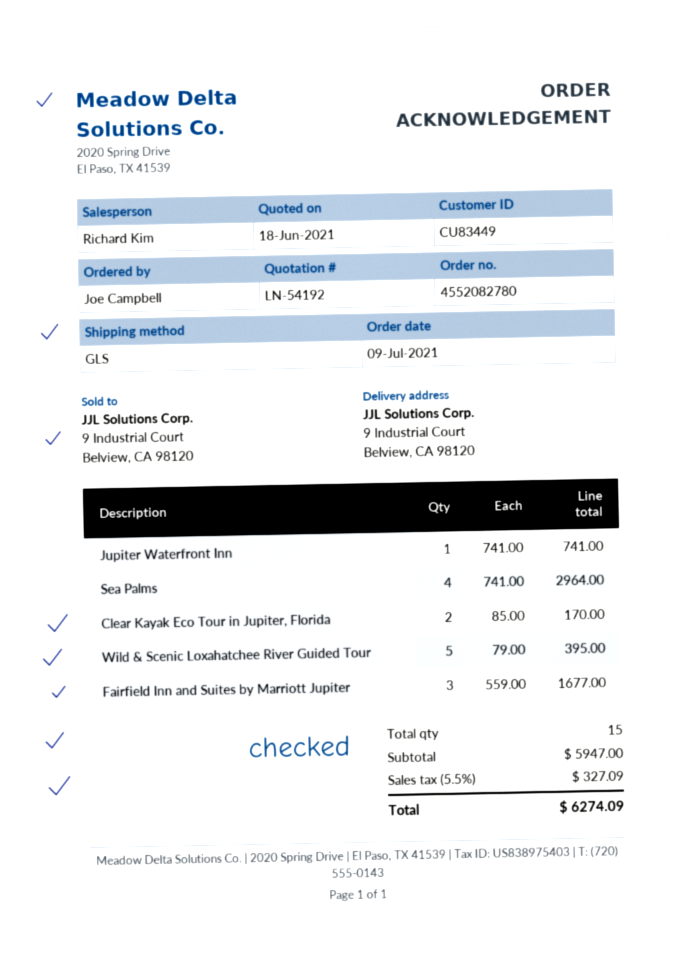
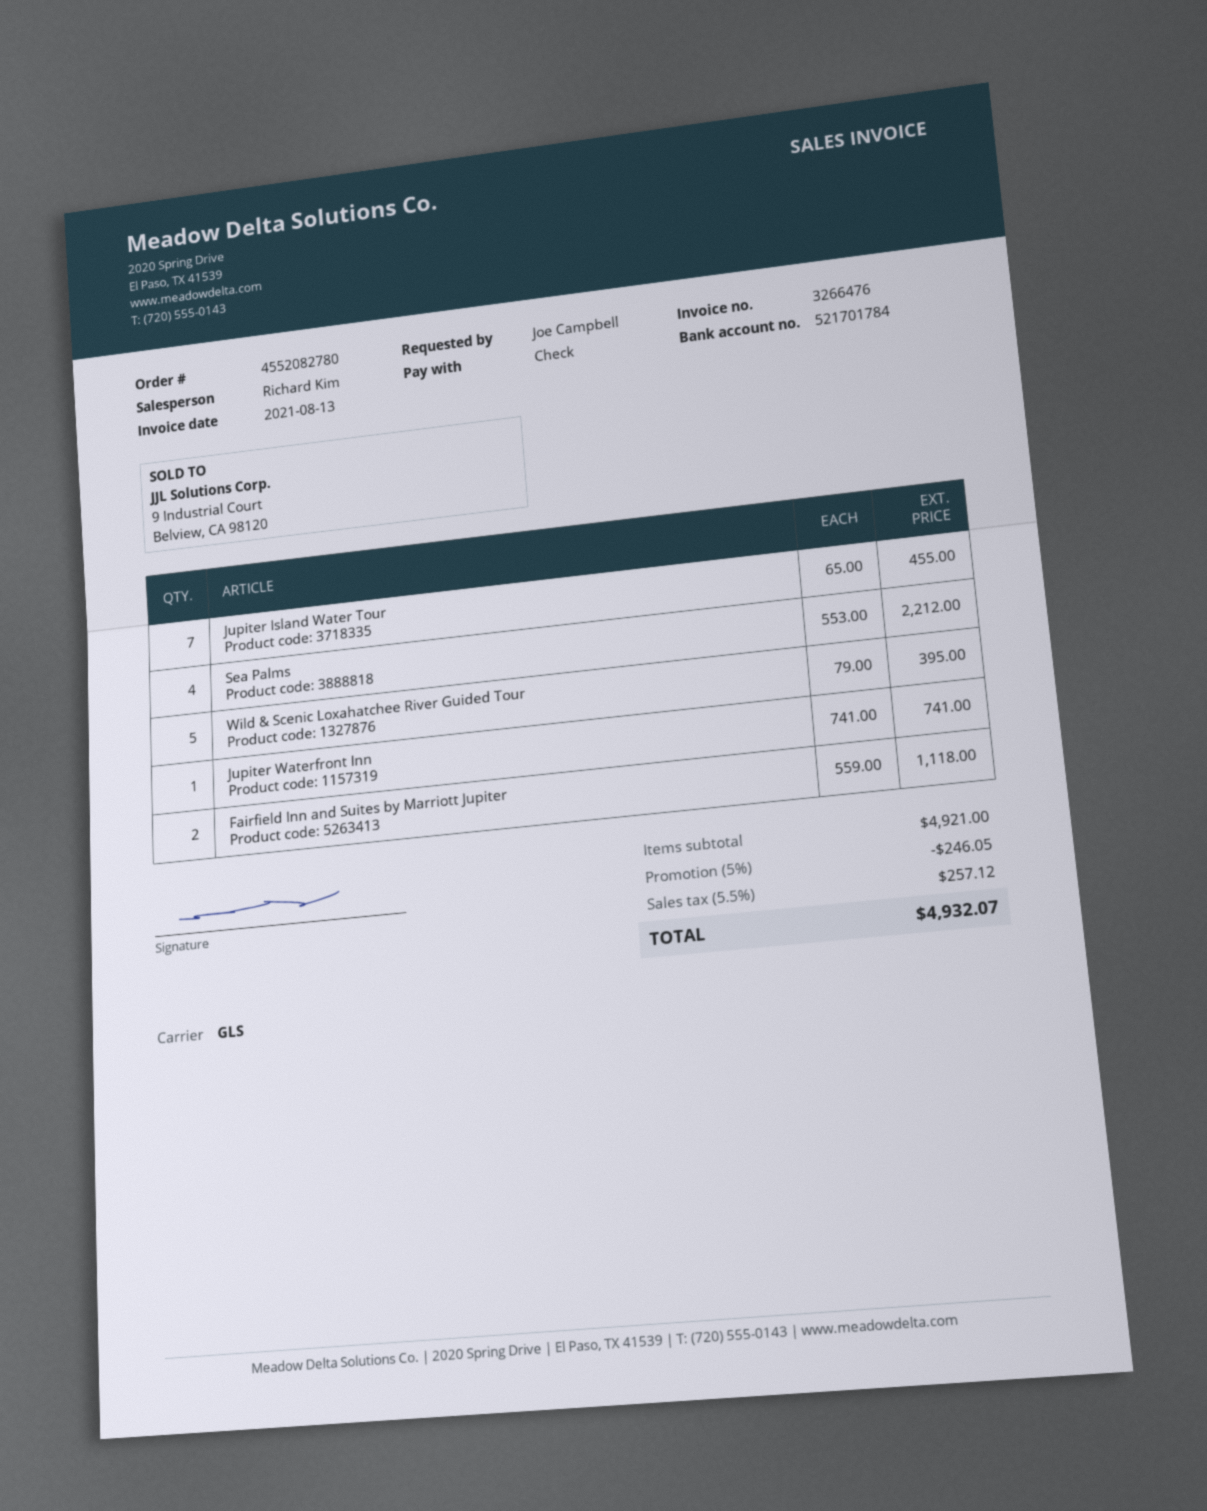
Sea Palms: 4 x 741.00 = 2964.00 -> 4 x 553.00 = 2212.00
Clear Kayak Eco Tour in Jupiter, Florida: 2 x 85.00 = 170.00 -> none
Fairfield Inn and Suites by Marriott Jupiter: 3 x 559.00 = 1677.00 -> 2 x 559.00 = 1118.00
Jupiter Island Water Tour: none -> 7 x 65.00 = 455.00
subtotal: 5947.00 -> 4921.00
discount: none -> 5% = 246.05
tax: 5.5% = 327.09 -> 5.5% = 257.12
total: 6274.09 -> 4932.07

